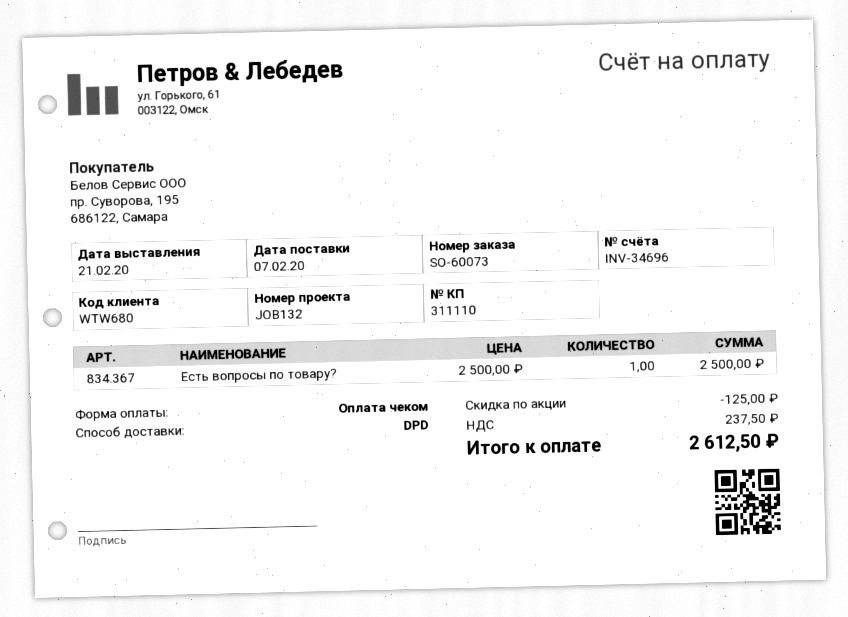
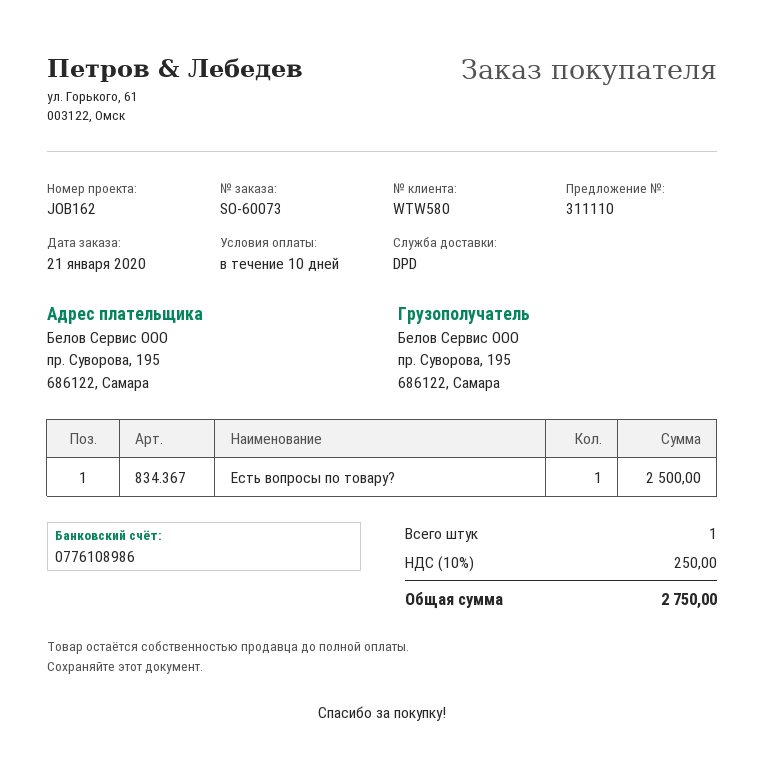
customer number: WTW680 -> WTW580
reference: JOB132 -> JOB162
discount: 125.00 -> none
tax: 237.50 -> 250.00
total: 2612.50 -> 2750.00

